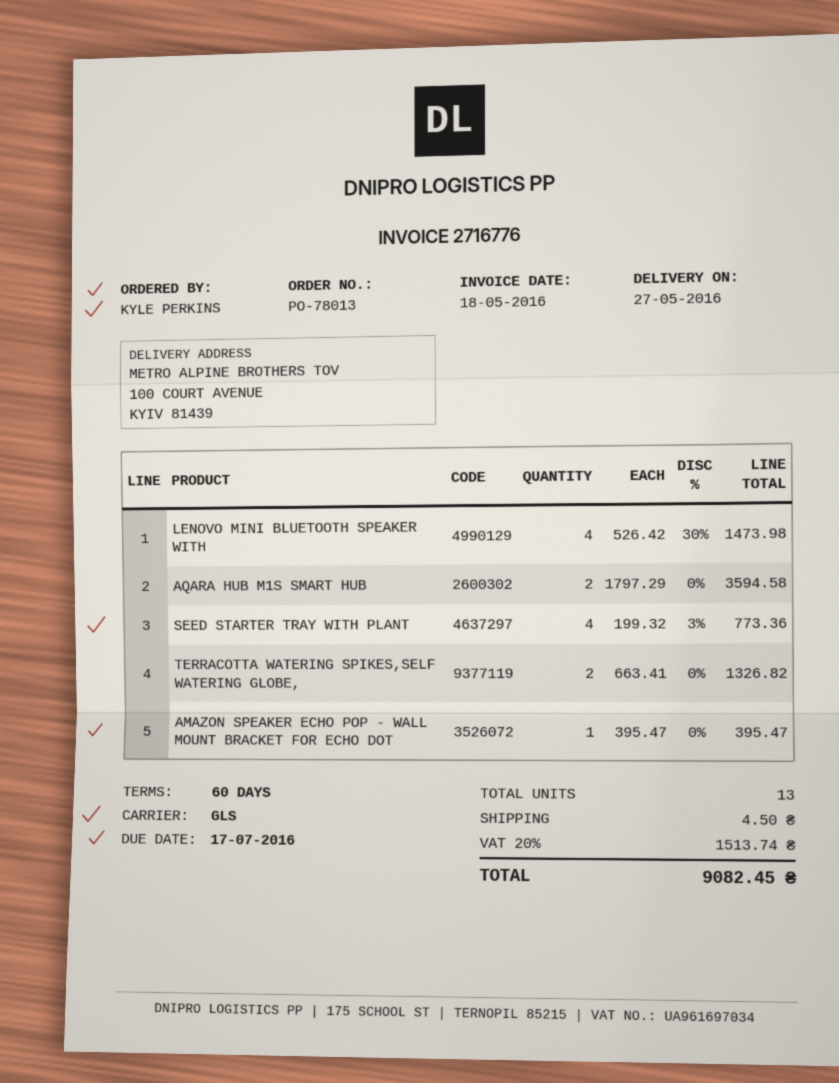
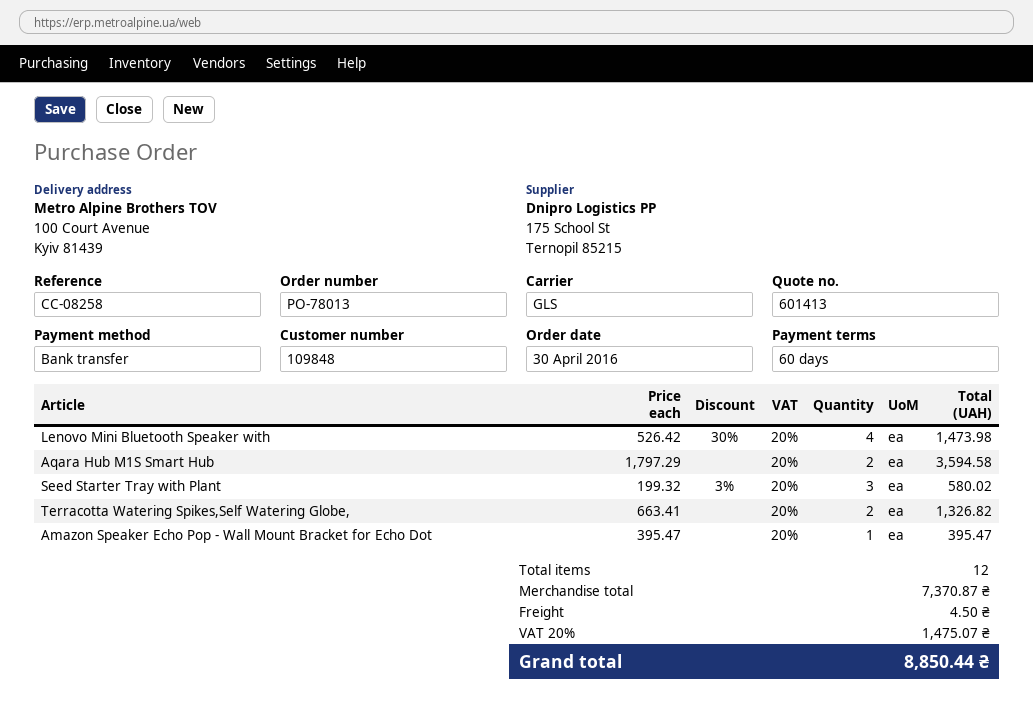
SEED STARTER TRAY WITH PLANT: 4 x 199.32 - 3% = 773.36 -> 3 x 199.32 - 3% = 580.02
total quantity: 13 -> 12
tax: 20% = 1513.74 -> 20% = 1475.07
total: 9082.45 -> 8850.44

